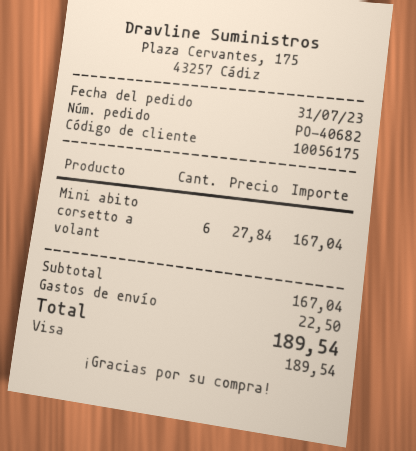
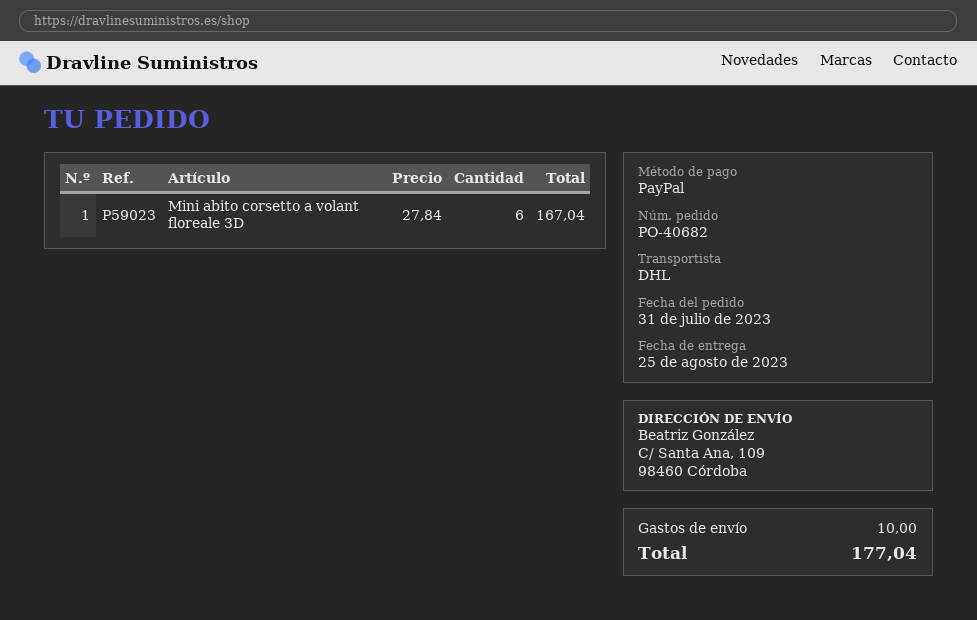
payment method: Visa -> PayPal
shipping: 22.50 -> 10.00
total: 189.54 -> 177.04

